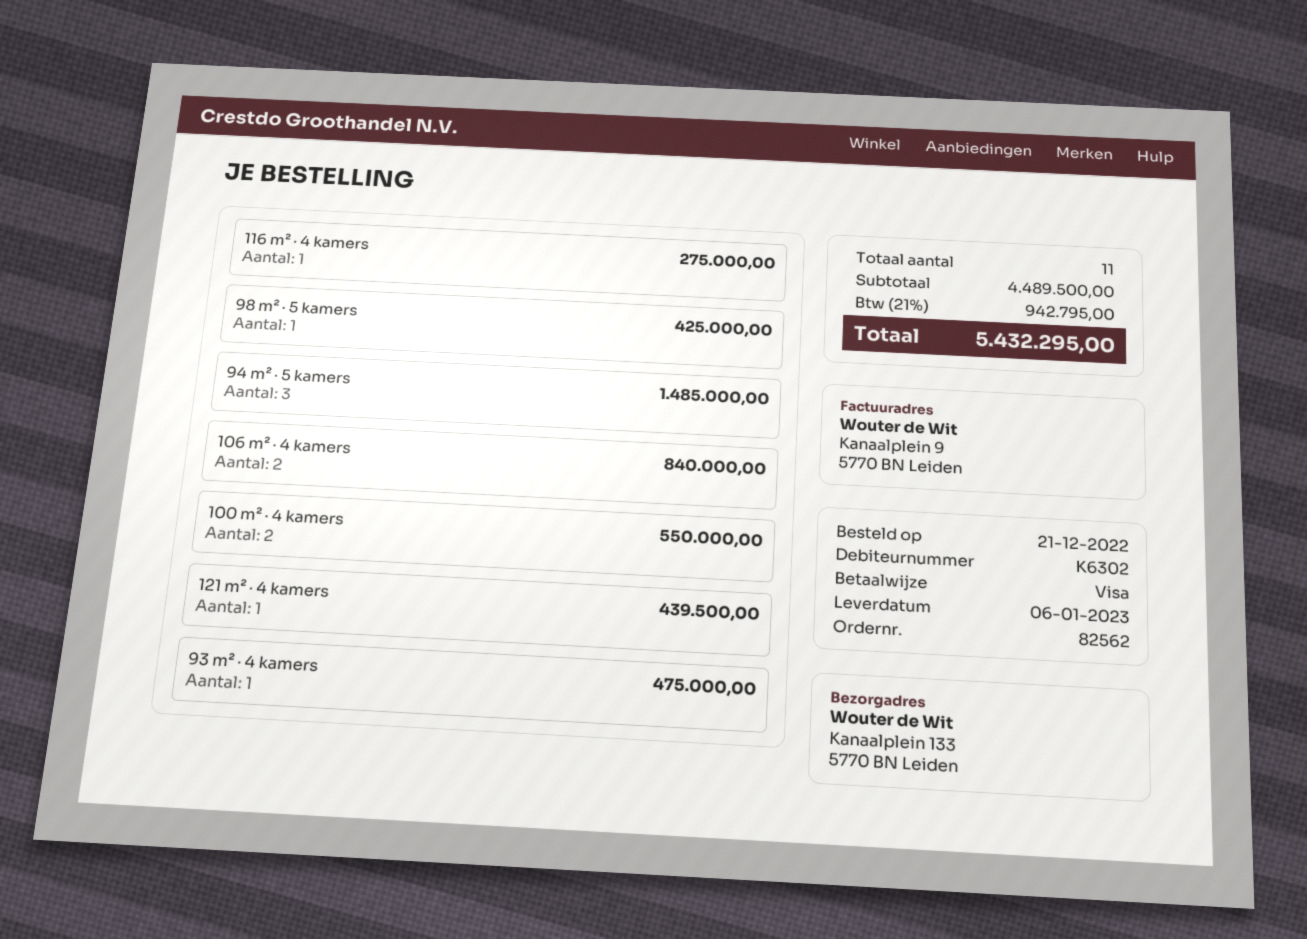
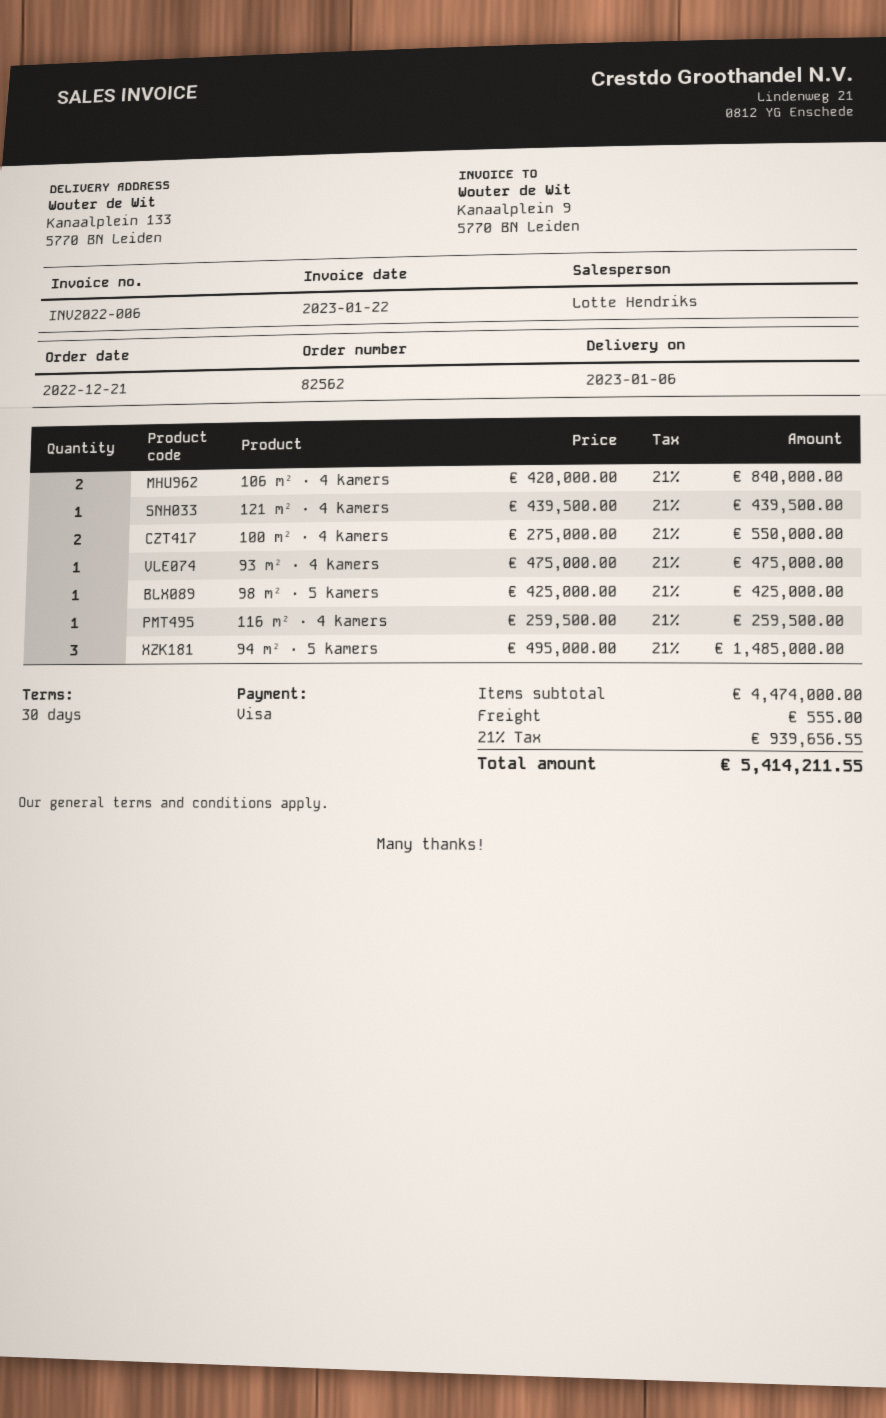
116 m² · 4 kamers: 1 for 275000.00 -> 1 for 259500.00
subtotal: 4489500.00 -> 4474000.00
shipping: none -> 555.00
tax: 21% = 942795.00 -> 21% = 939656.55
total: 5432295.00 -> 5414211.55

